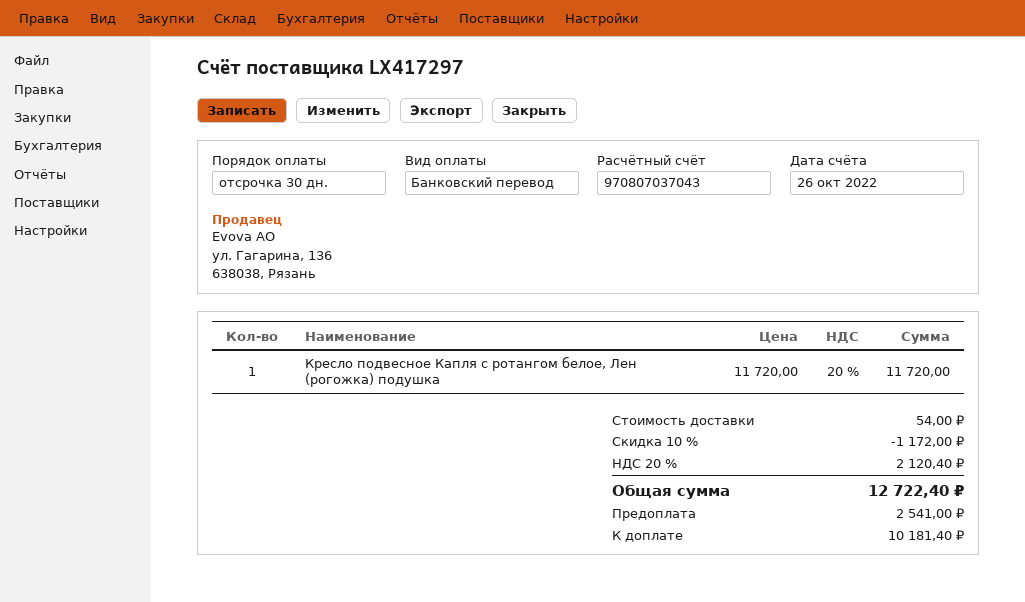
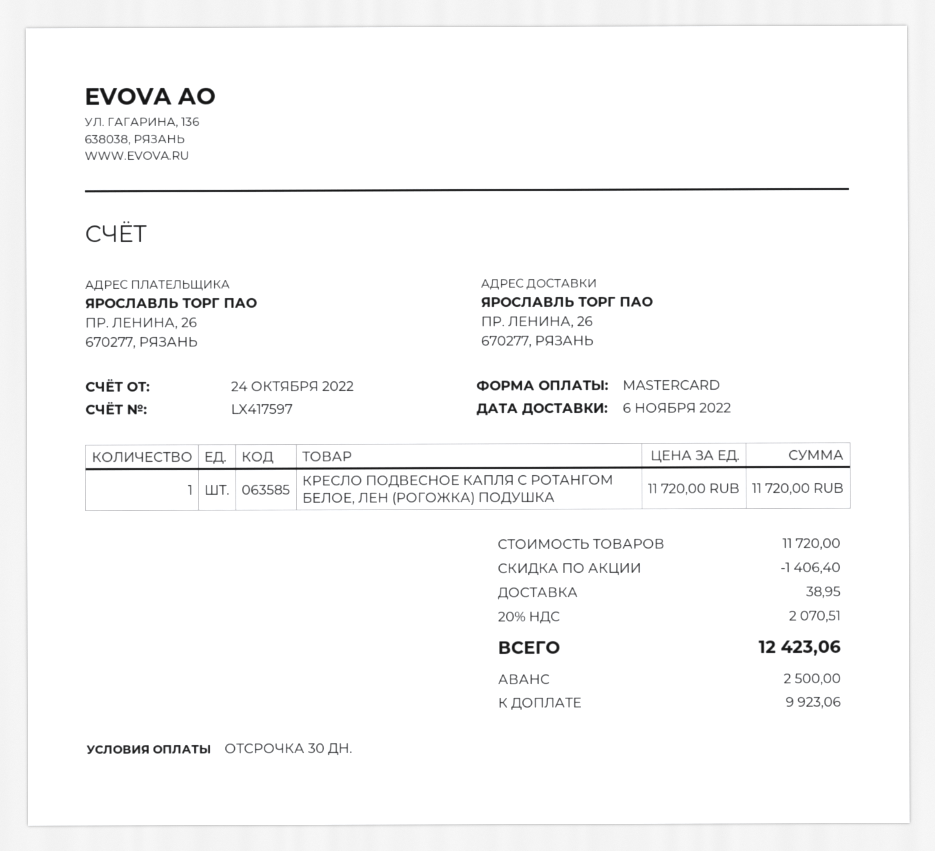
invoice number: LX417297 -> LX417597
invoice date: 2022-10-26 -> 2022-10-24
payment method: bank transfer -> Mastercard
discount: 1172.00 -> 1406.40
shipping: 54.00 -> 38.95
tax: 20% = 2120.40 -> 20% = 2070.51
total: 12722.40 -> 12423.06
deposit: 2541.00 -> 2500.00
balance: 10181.40 -> 9923.06

